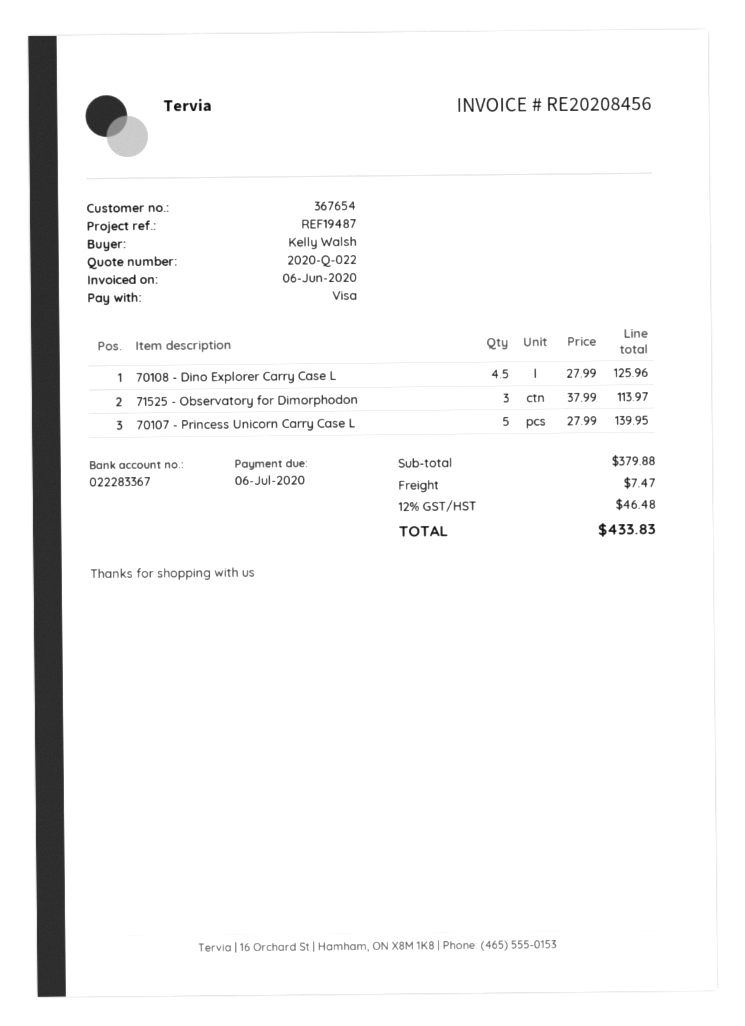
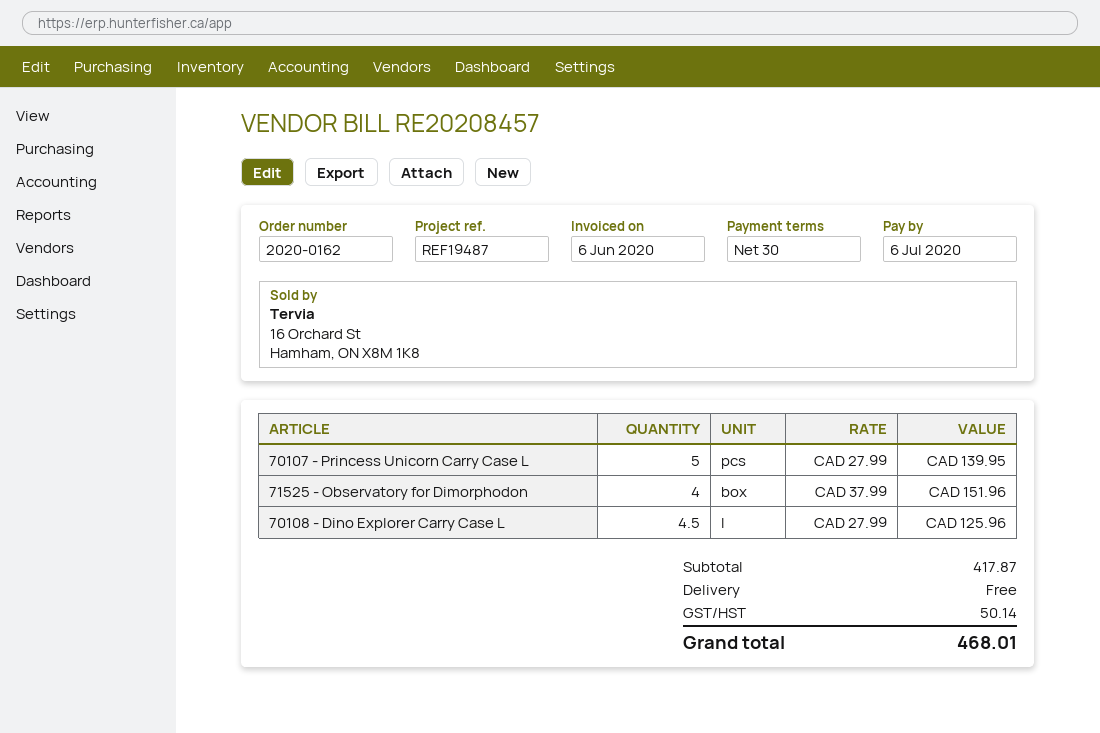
invoice number: RE20208456 -> RE20208457
71525 - Observatory for Dimorphodon: 3 x 37.99 = 113.97 -> 4 x 37.99 = 151.96
subtotal: 379.88 -> 417.87
shipping: 7.47 -> 0.00
tax: 46.48 -> 50.14
total: 433.83 -> 468.01

